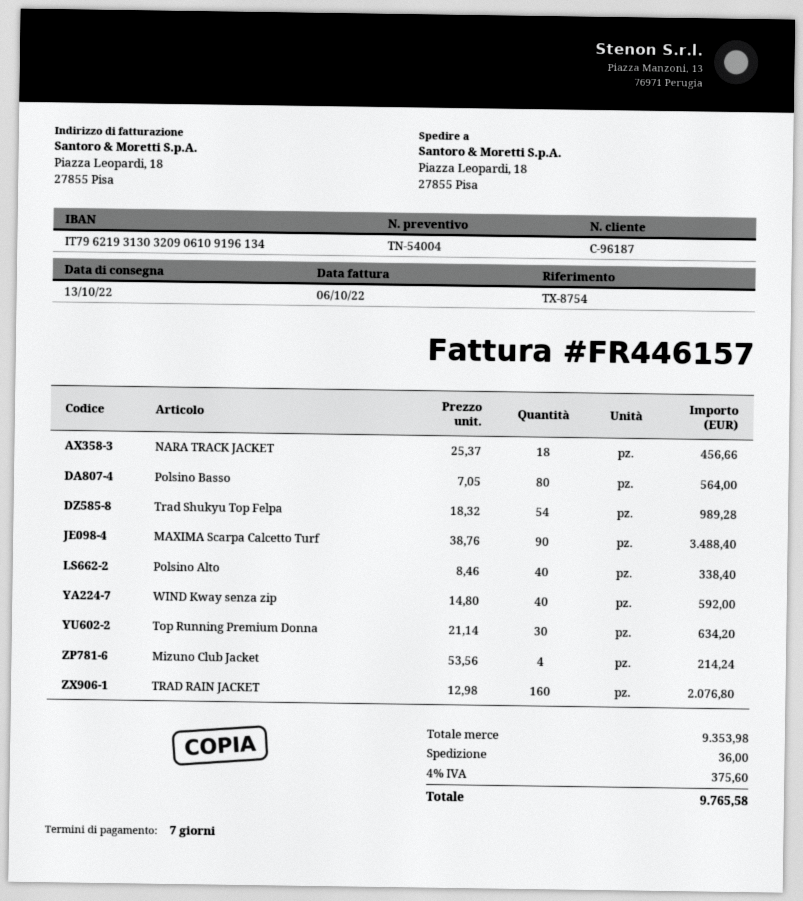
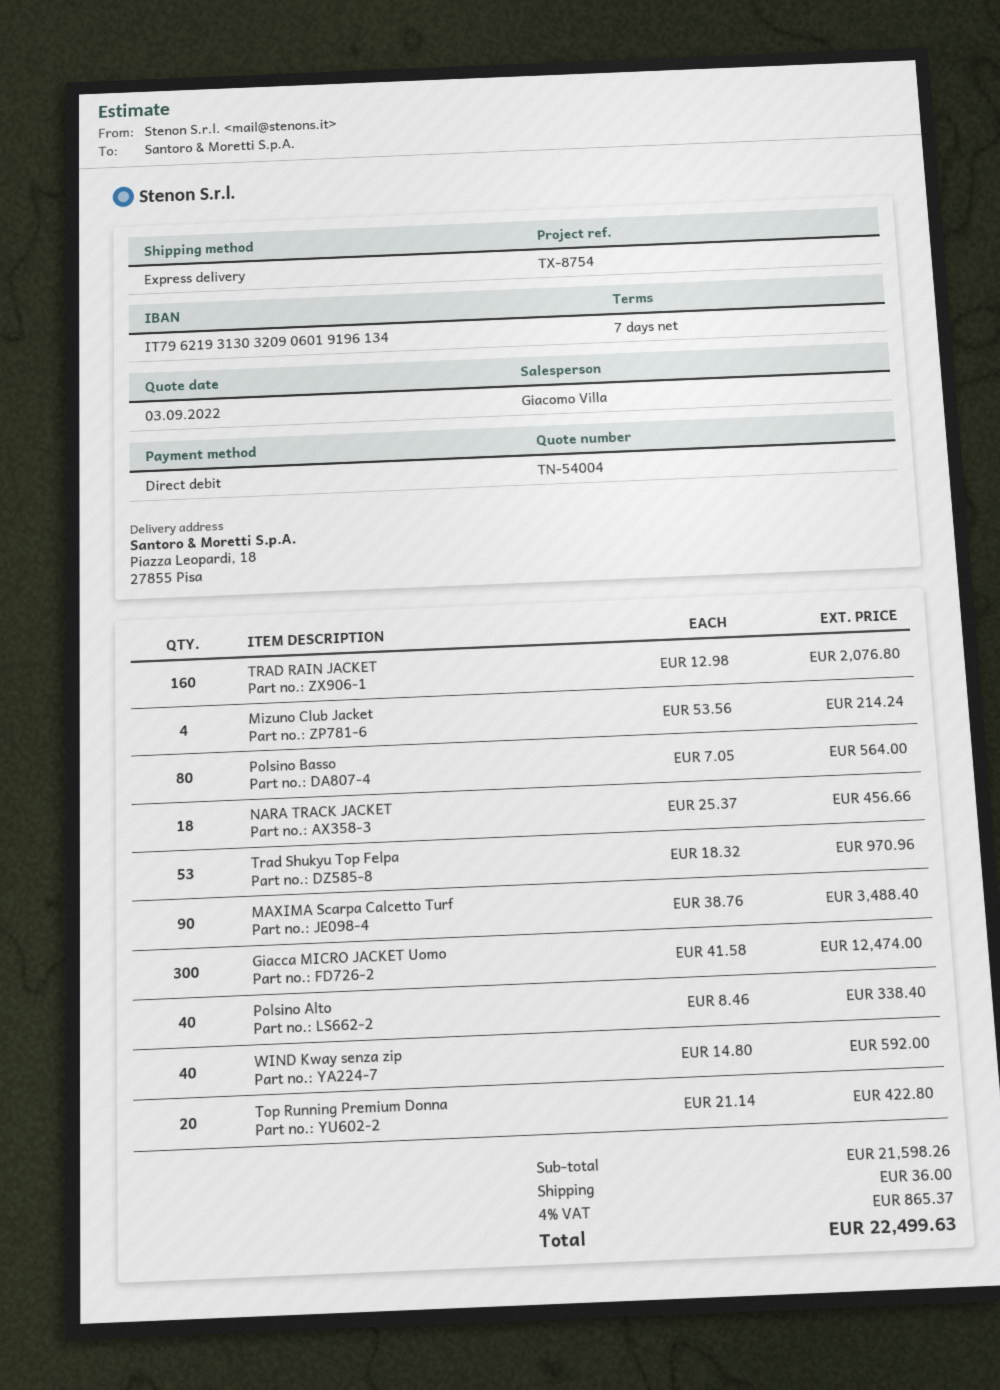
bank account: IT7962193130320906109196134 -> IT7962193130320906019196134
Trad Shukyu Top Felpa: 54 x 18.32 = 989.28 -> 53 x 18.32 = 970.96
Top Running Premium Donna: 30 x 21.14 = 634.20 -> 20 x 21.14 = 422.80
Giacca MICRO JACKET Uomo: none -> 300 x 41.58 = 12474.00
subtotal: 9353.98 -> 21598.26
tax: 4% = 375.60 -> 4% = 865.37
total: 9765.58 -> 22499.63

